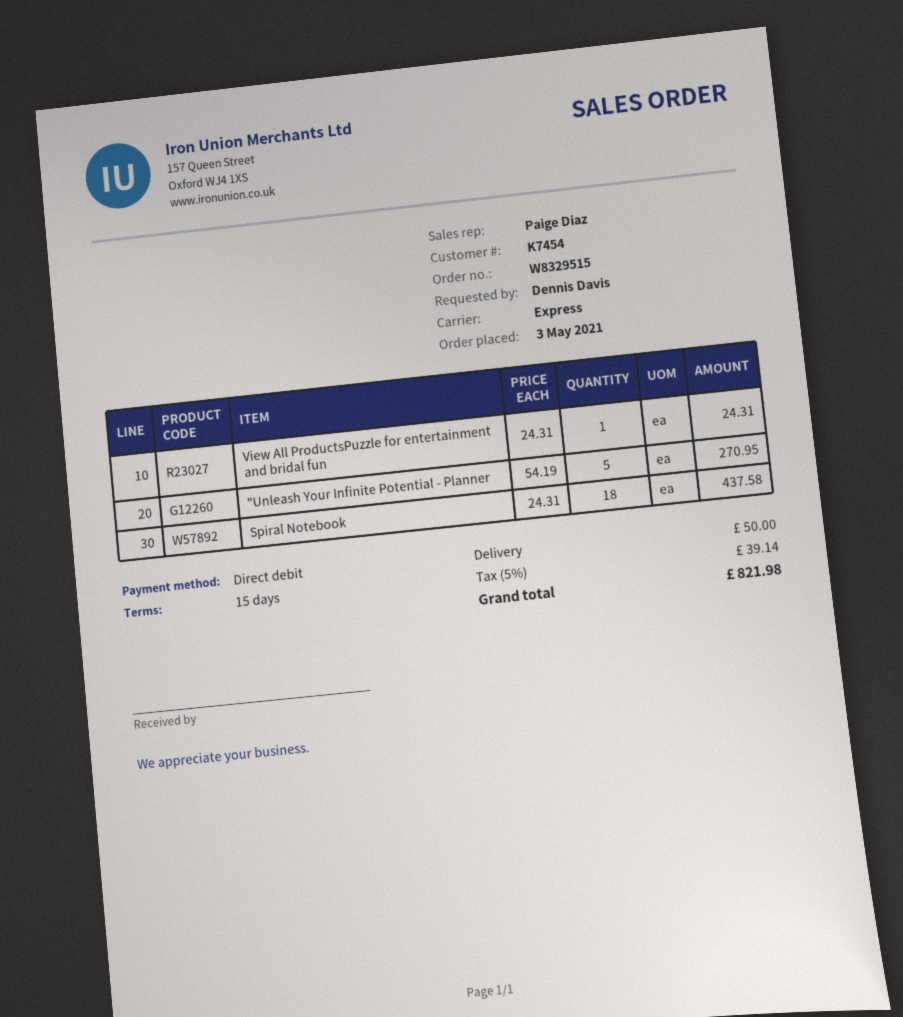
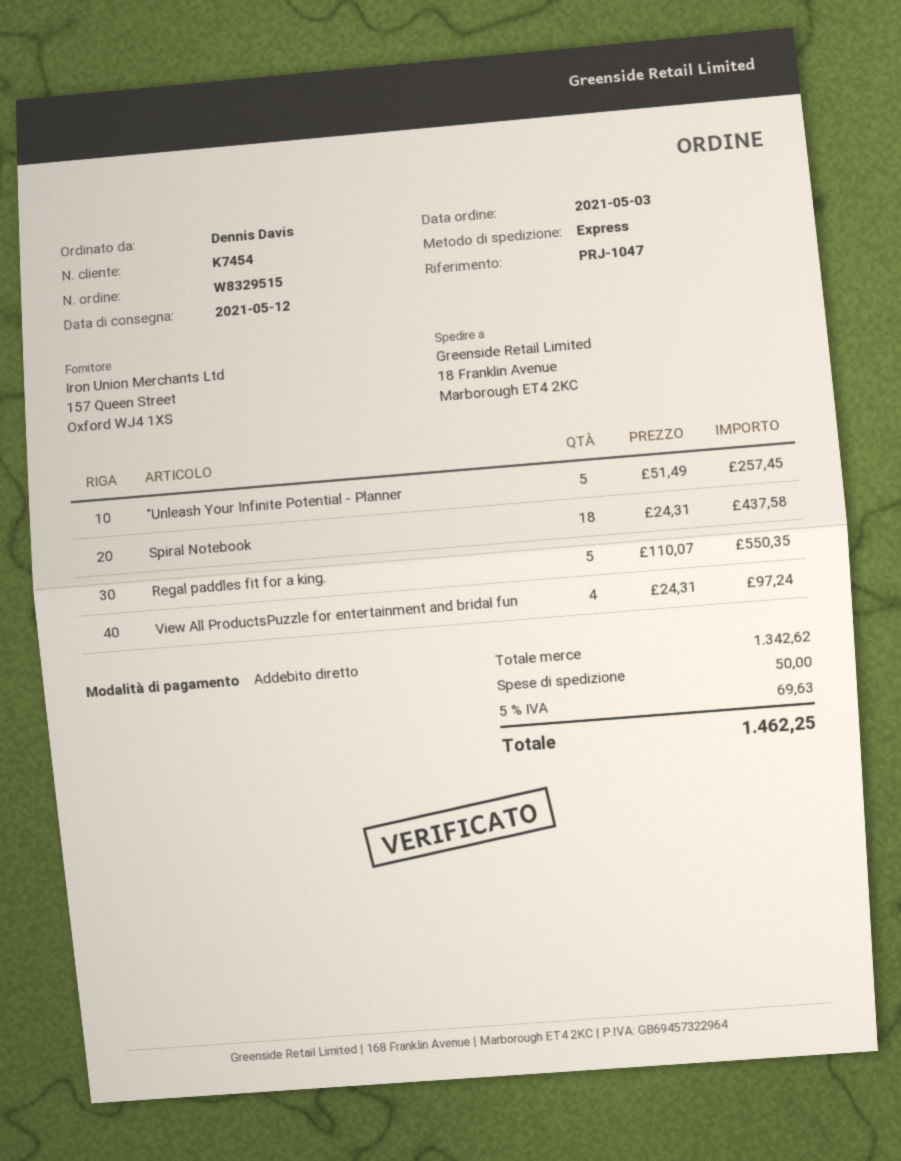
View All ProductsPuzzle for entertainment and bridal fun: 1 x 24.31 = 24.31 -> 4 x 24.31 = 97.24
"Unleash Your Infinite Potential - Planner: 5 x 54.19 = 270.95 -> 5 x 51.49 = 257.45
Regal paddles fit for a king.: none -> 5 x 110.07 = 550.35
tax: 5% = 39.14 -> 5% = 69.63
total: 821.98 -> 1462.25

